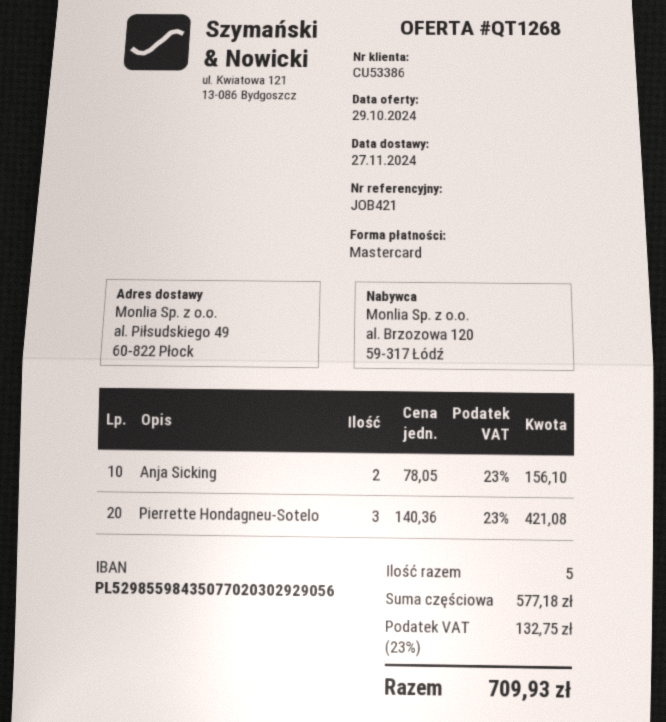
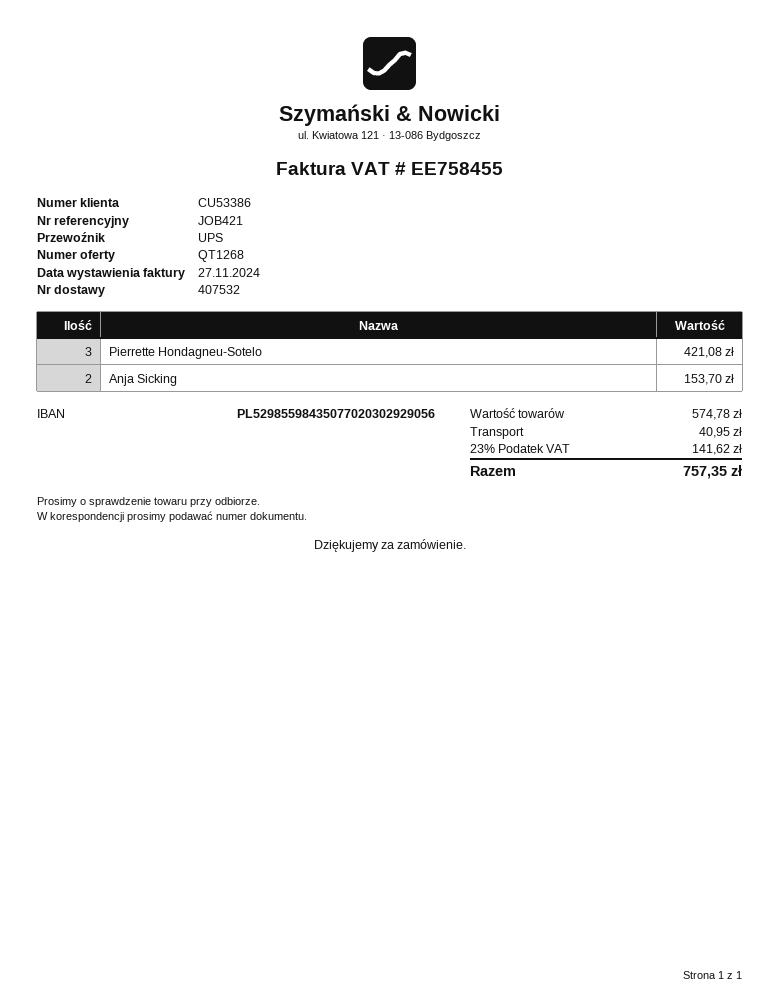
Anja Sicking: 2 for 156.10 -> 2 for 153.70
subtotal: 577.18 -> 574.78
shipping: none -> 40.95
tax: 23% = 132.75 -> 23% = 141.62
total: 709.93 -> 757.35

